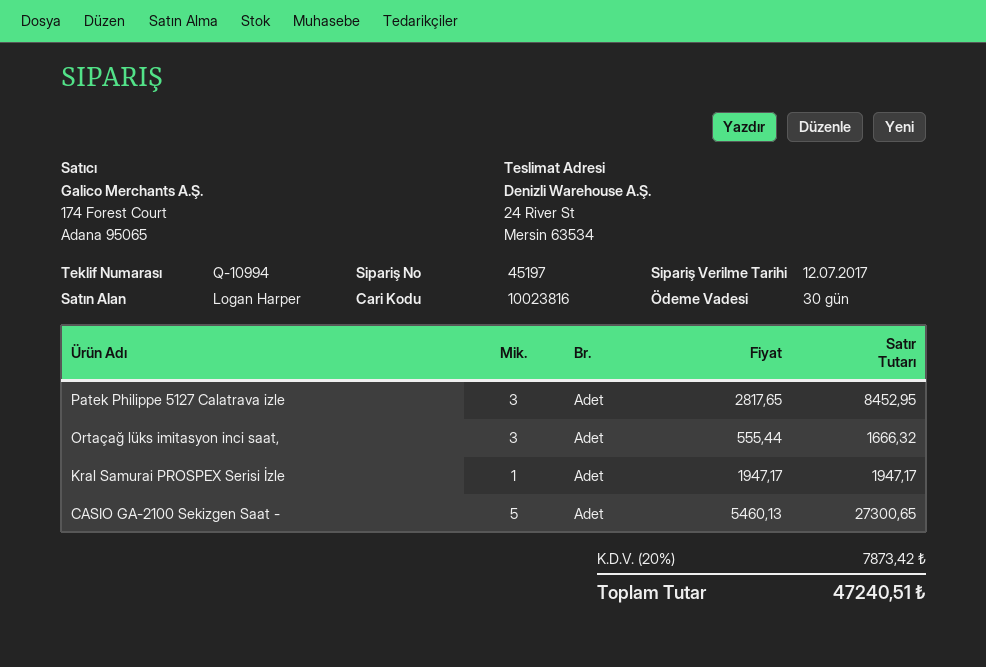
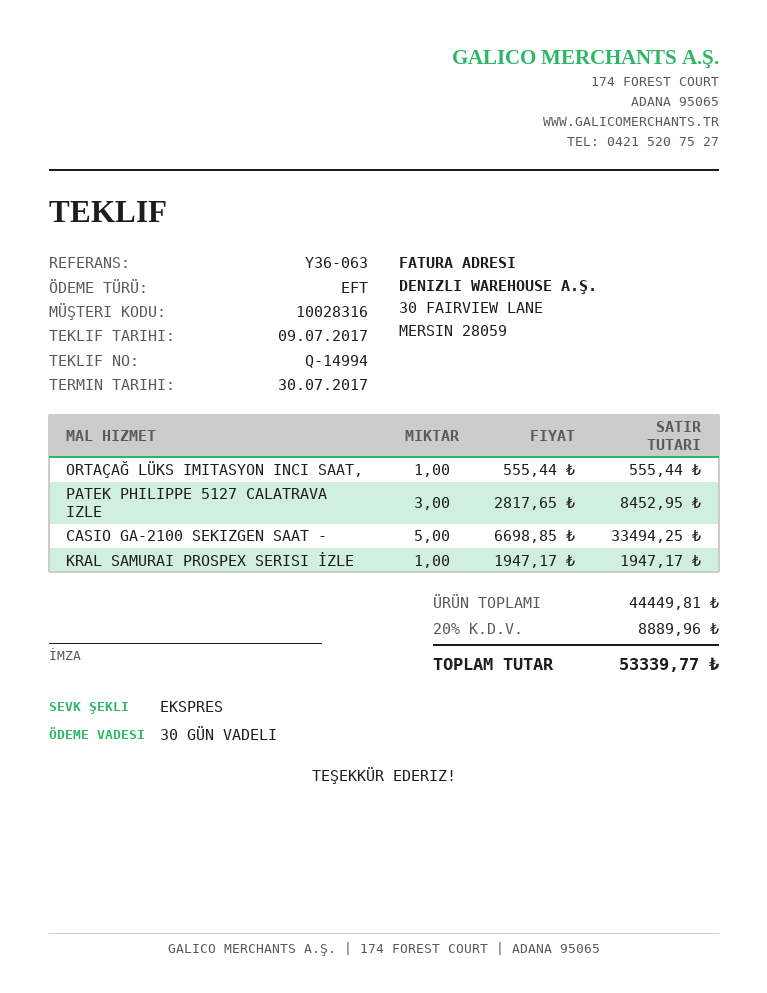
quote number: Q-10994 -> Q-14994
customer number: 10023816 -> 10028316
Ortaçağ lüks imitasyon inci saat,: 3 x 555.44 = 1666.32 -> 1 x 555.44 = 555.44
CASIO GA-2100 Sekizgen Saat -: 5 x 5460.13 = 27300.65 -> 5 x 6698.85 = 33494.25
tax: 20% = 7873.42 -> 20% = 8889.96
total: 47240.51 -> 53339.77

